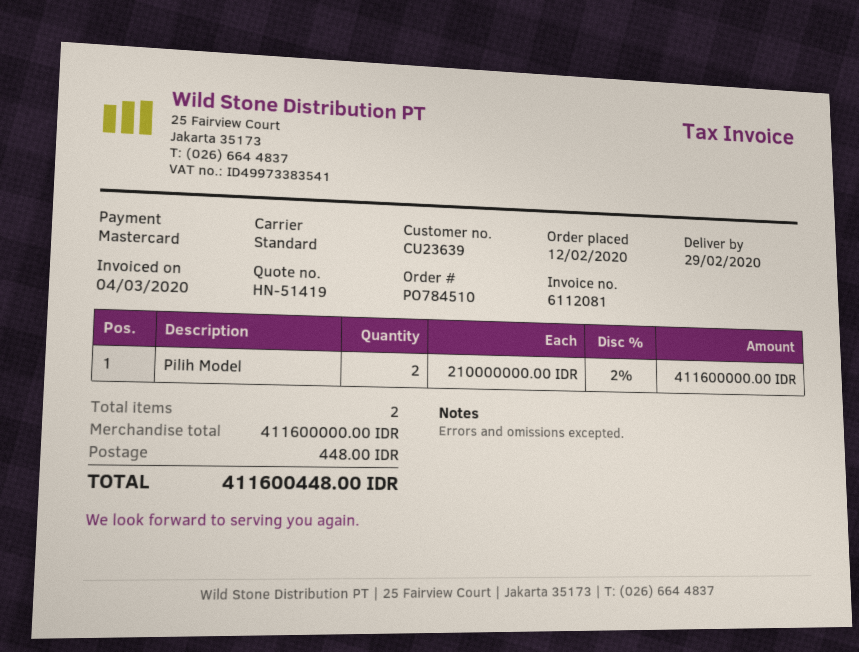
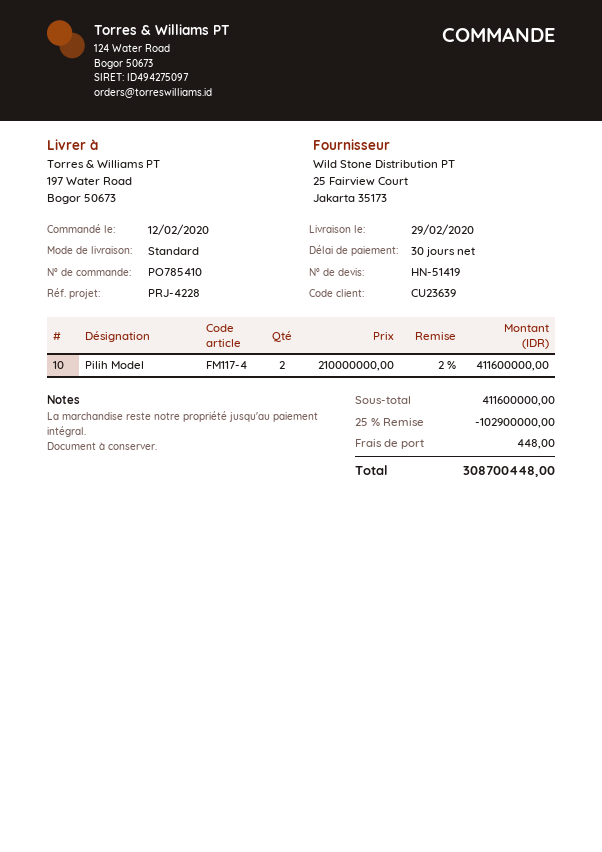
order number: PO784510 -> PO785410
discount: none -> 25% = 102900000.00
total: 411600448.00 -> 308700448.00

